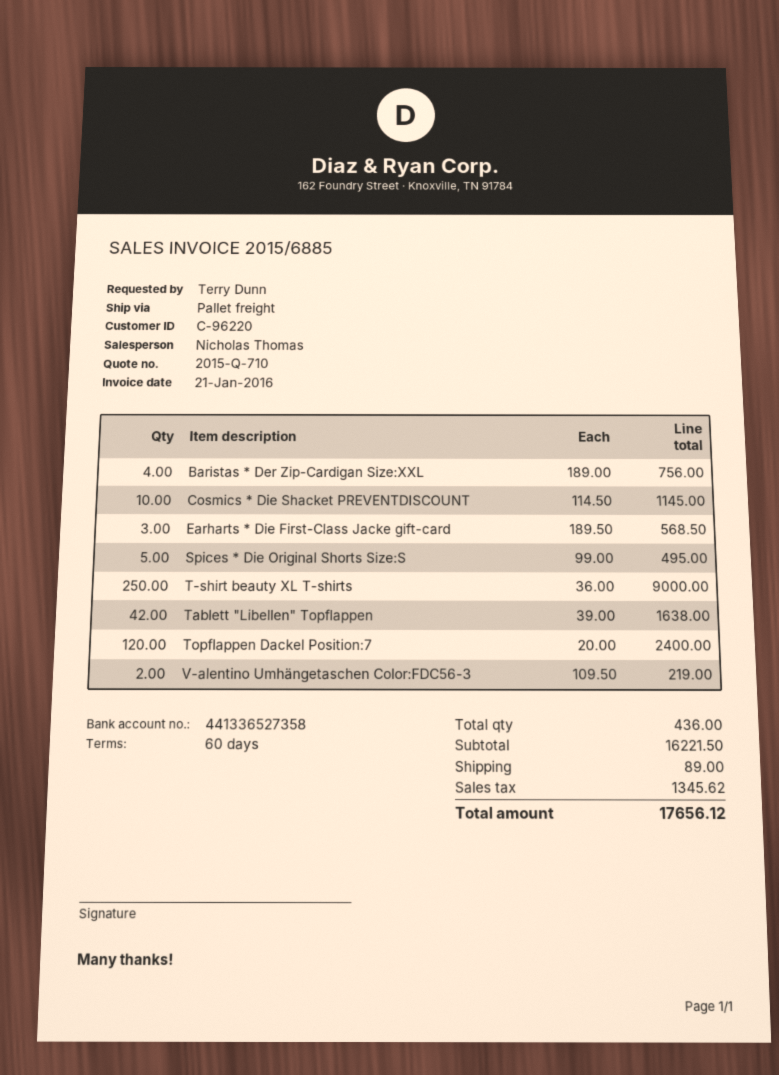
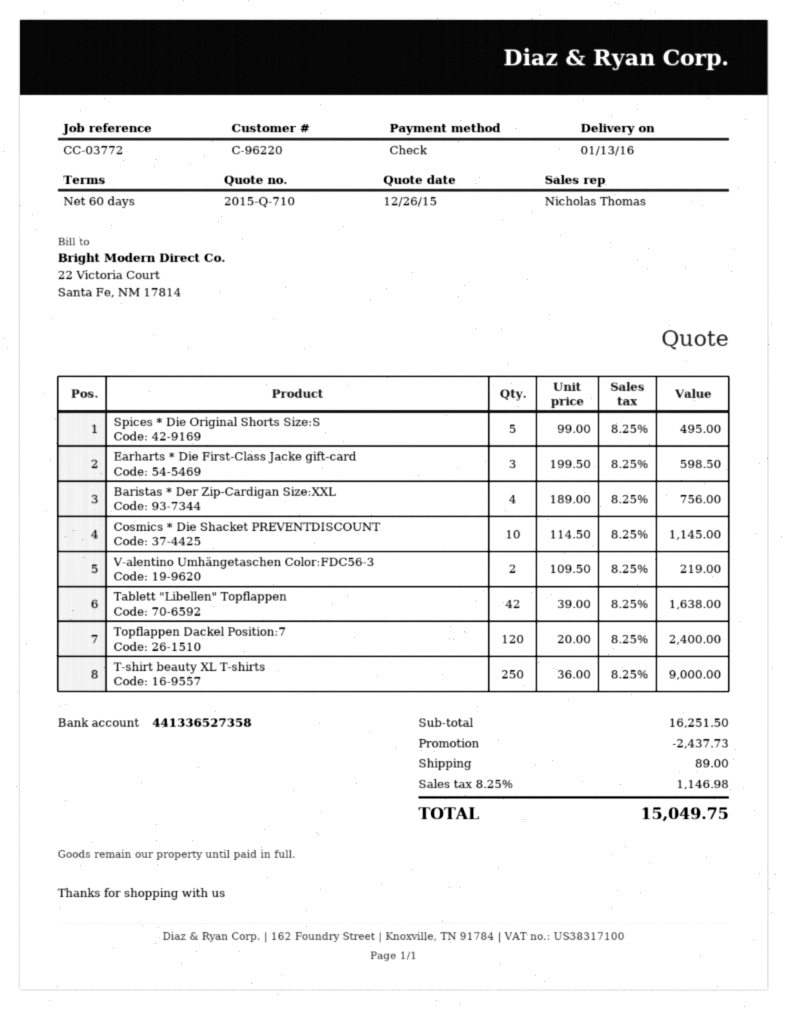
Earharts * Die First-Class Jacke gift-card: 3 x 189.50 = 568.50 -> 3 x 199.50 = 598.50
subtotal: 16221.50 -> 16251.50
discount: none -> 2437.73
tax: 1345.62 -> 1146.98
total: 17656.12 -> 15049.75

